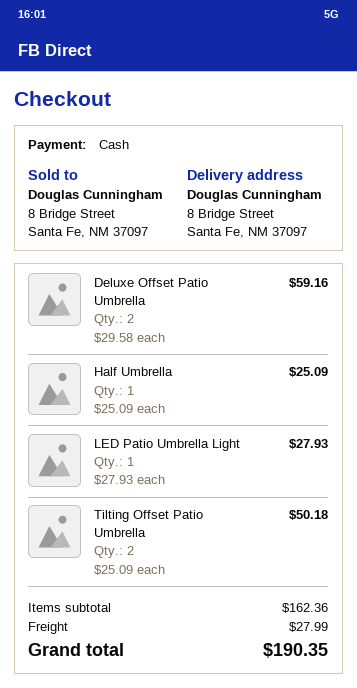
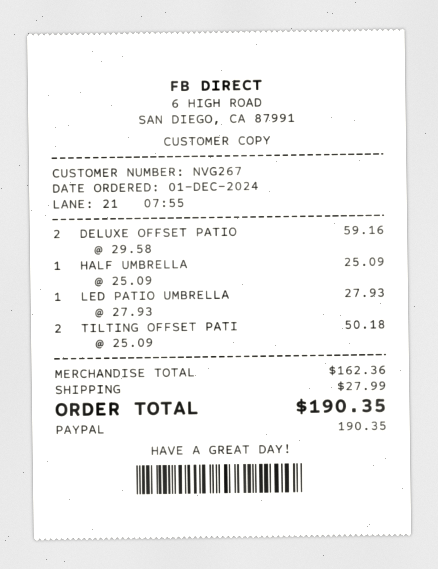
payment method: cash -> PayPal

